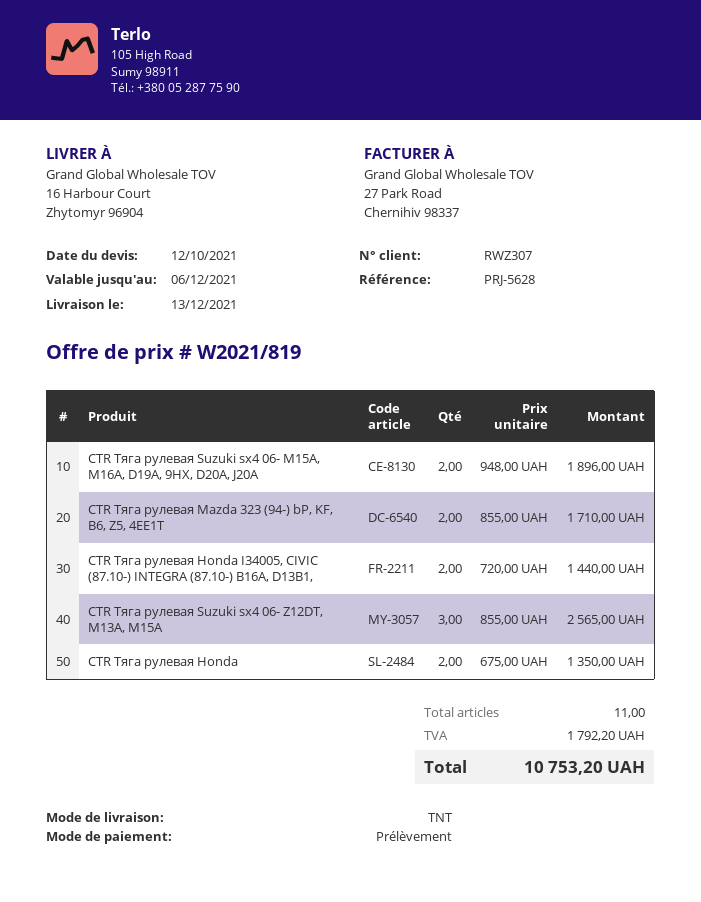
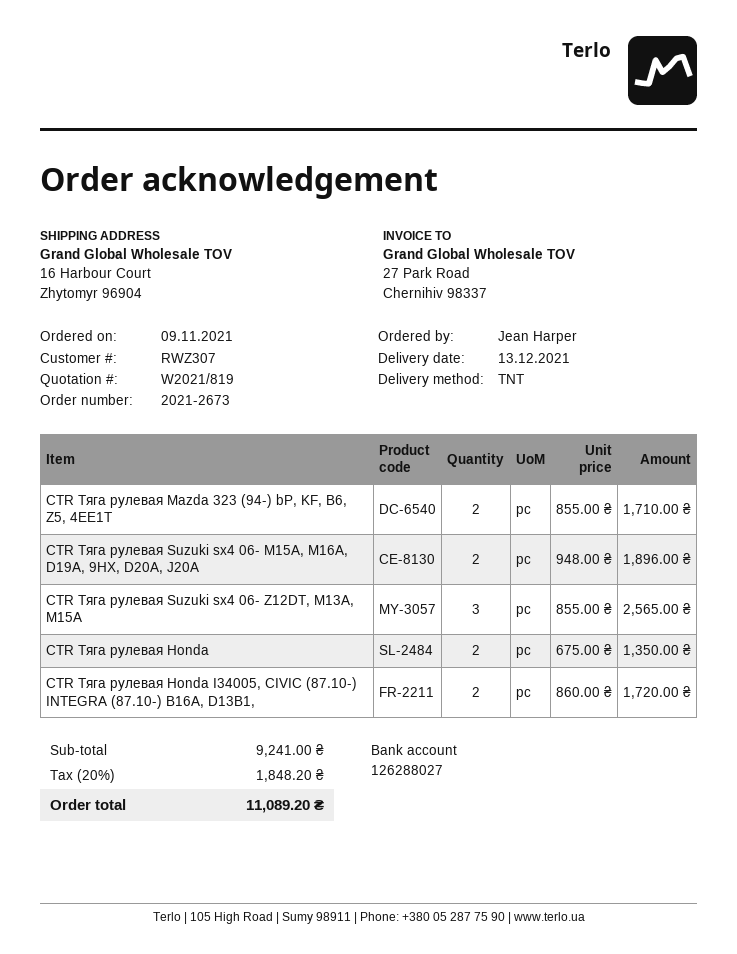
CTR Тяга рулевая Honda I34005, CIVIC (87.10-) INTEGRA (87.10-) B16A, D13B1,: 2 x 720.00 = 1440.00 -> 2 x 860.00 = 1720.00
tax: 1792.20 -> 1848.20
total: 10753.20 -> 11089.20

